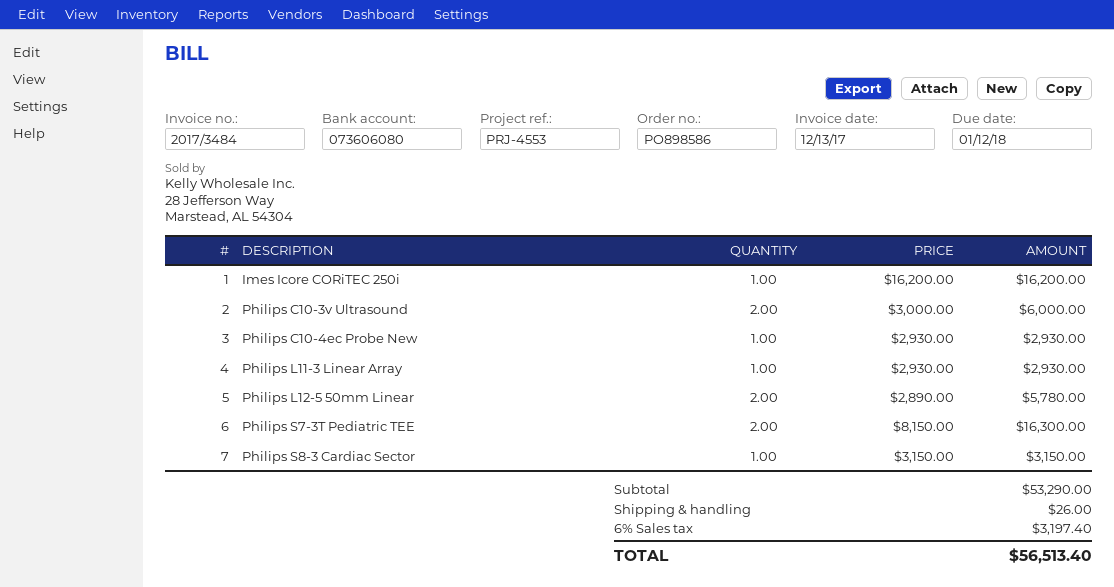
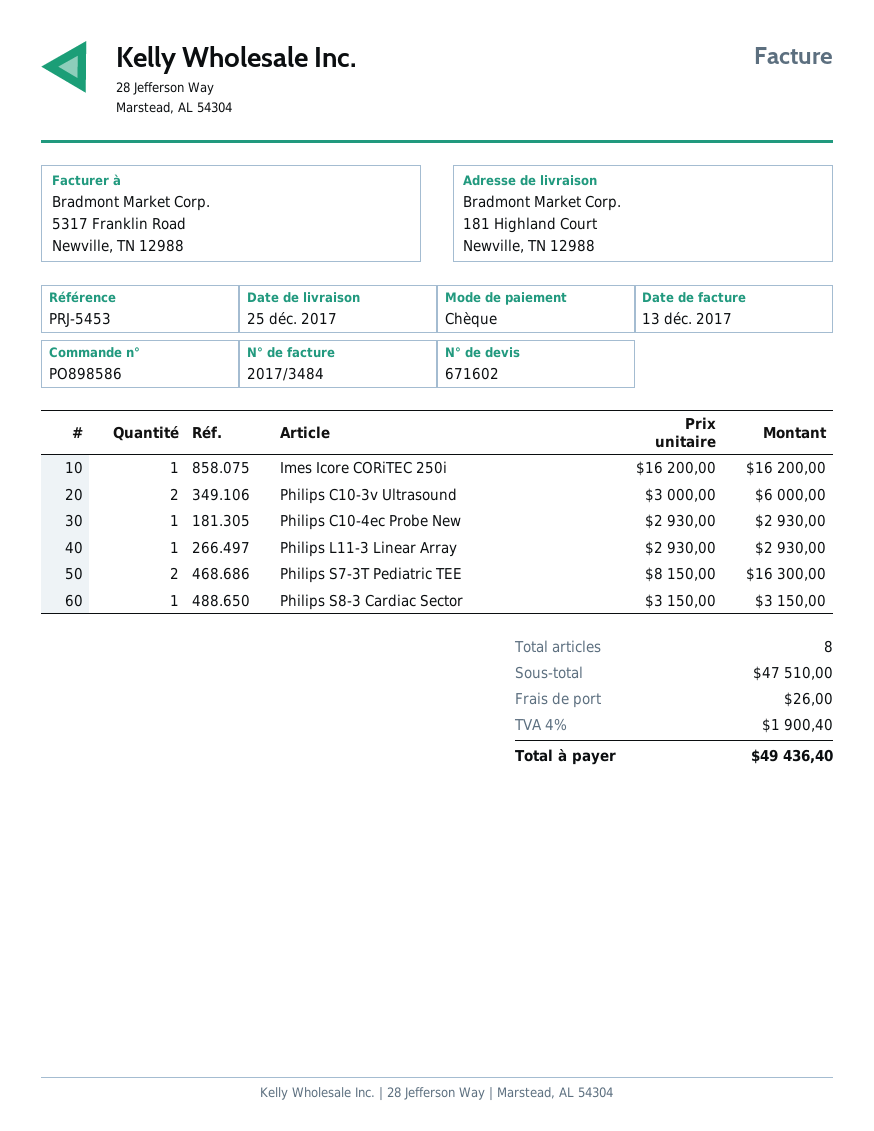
reference: PRJ-4553 -> PRJ-5453
Philips L12-5 50mm Linear: 2 x 2890.00 = 5780.00 -> none
subtotal: 53290.00 -> 47510.00
tax: 6% = 3197.40 -> 4% = 1900.40
total: 56513.40 -> 49436.40

